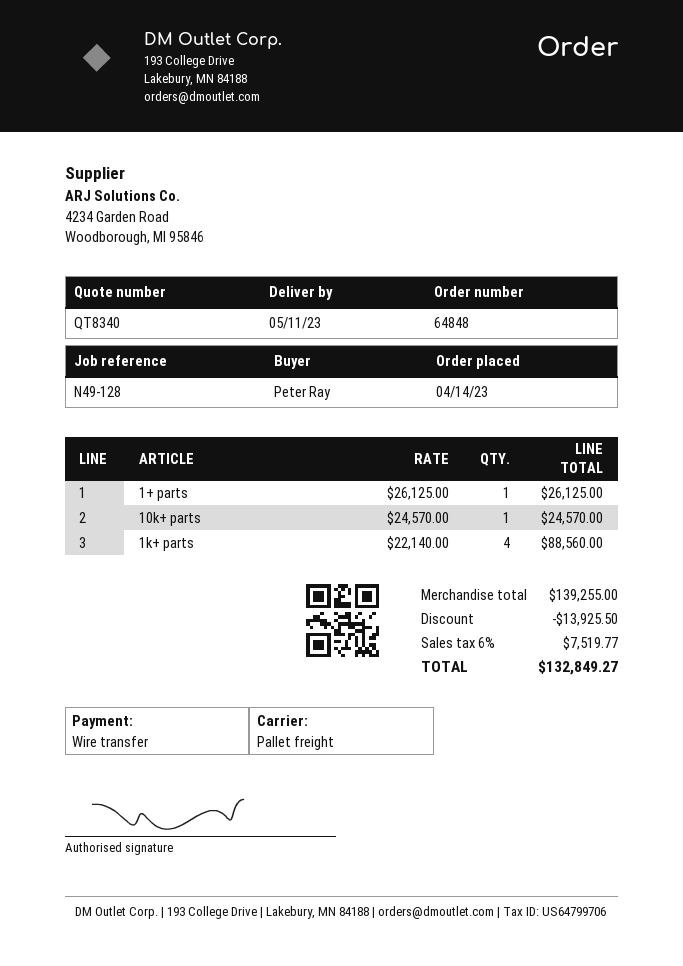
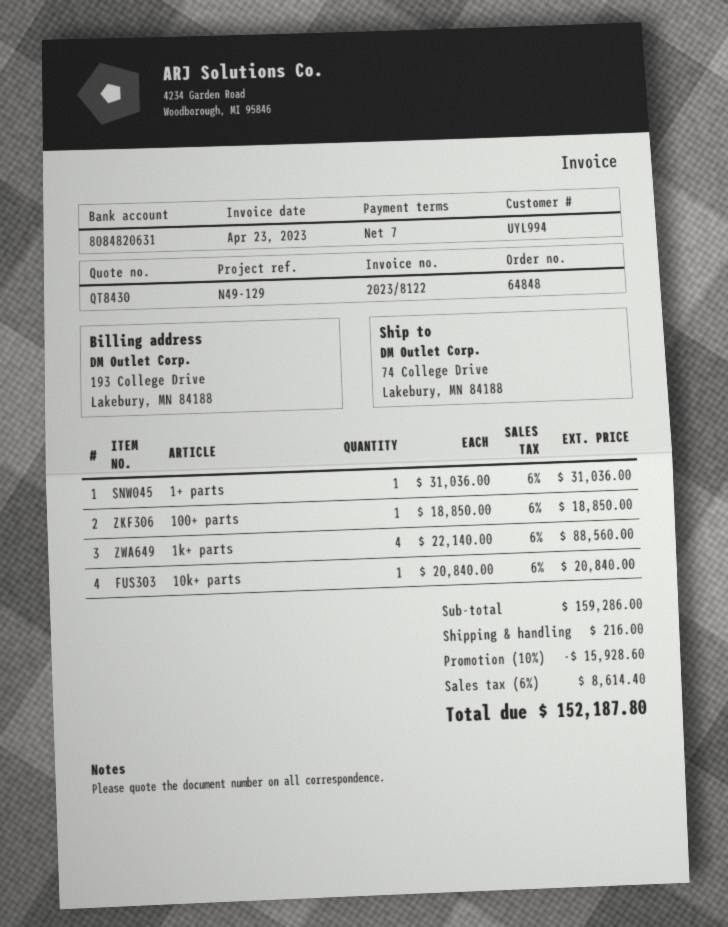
quote number: QT8340 -> QT8430
reference: N49-128 -> N49-129
1+ parts: 1 x 26125.00 = 26125.00 -> 1 x 31036.00 = 31036.00
10k+ parts: 1 x 24570.00 = 24570.00 -> 1 x 20840.00 = 20840.00
100+ parts: none -> 1 x 18850.00 = 18850.00
subtotal: 139255.00 -> 159286.00
discount: 13925.50 -> 15928.60
shipping: none -> 216.00
tax: 6% = 7519.77 -> 6% = 8614.40
total: 132849.27 -> 152187.80

